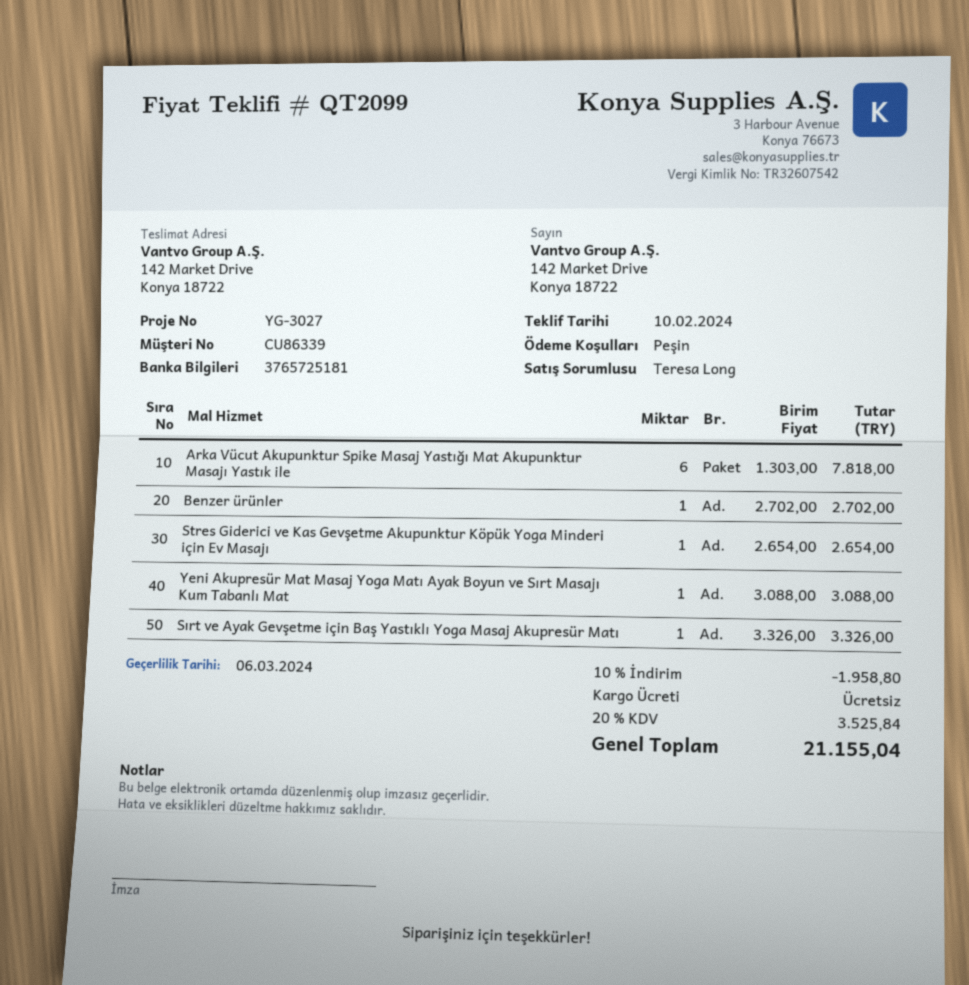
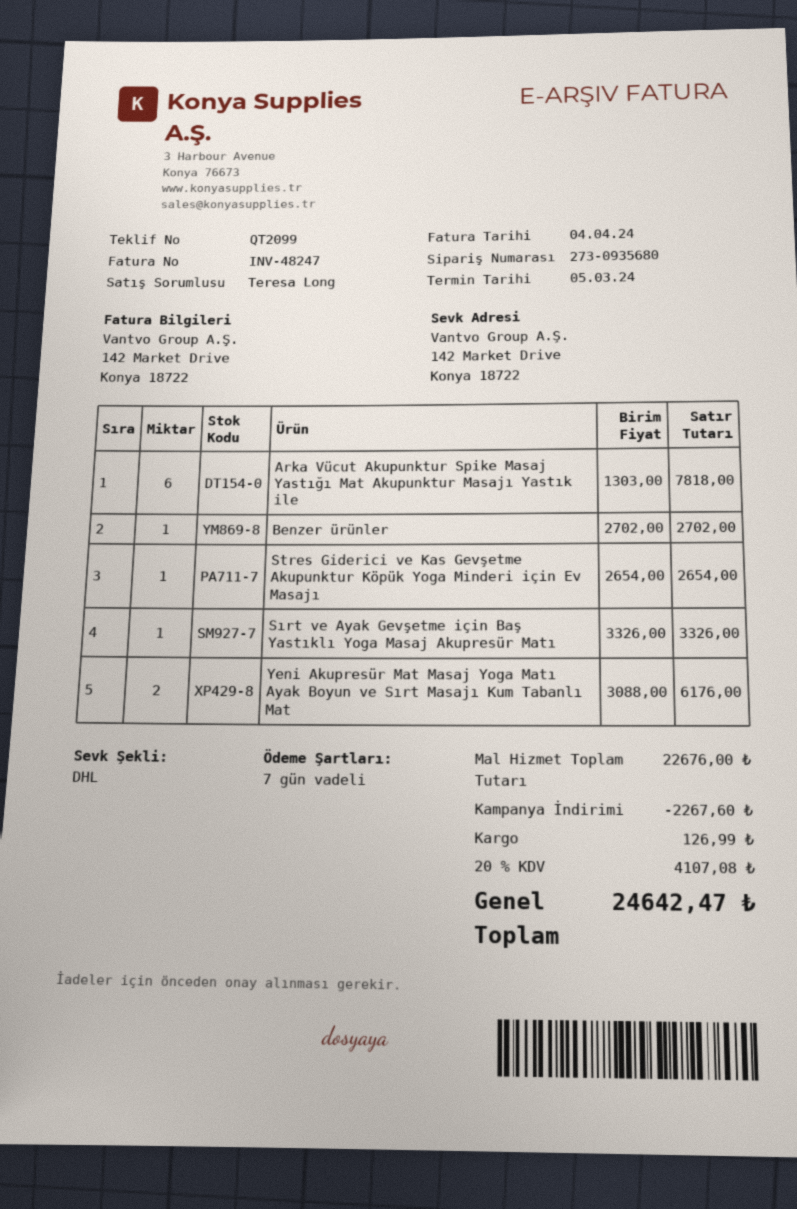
payment terms: on receipt -> 7 days
Yeni Akupresür Mat Masaj Yoga Matı Ayak Boyun ve Sırt Masajı Kum Tabanlı Mat: 1 x 3088.00 = 3088.00 -> 2 x 3088.00 = 6176.00
discount: 1958.80 -> 2267.60
shipping: 0.00 -> 126.99
tax: 20% = 3525.84 -> 20% = 4107.08
total: 21155.04 -> 24642.47

